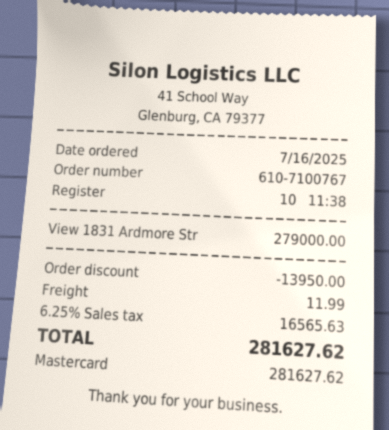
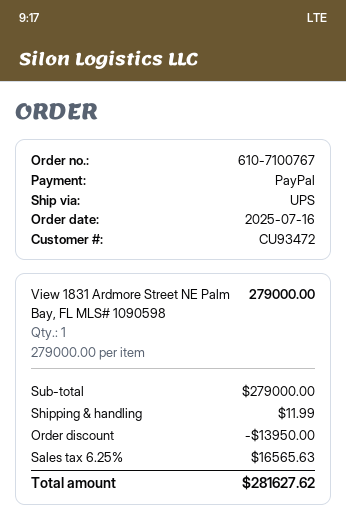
payment method: Mastercard -> PayPal

